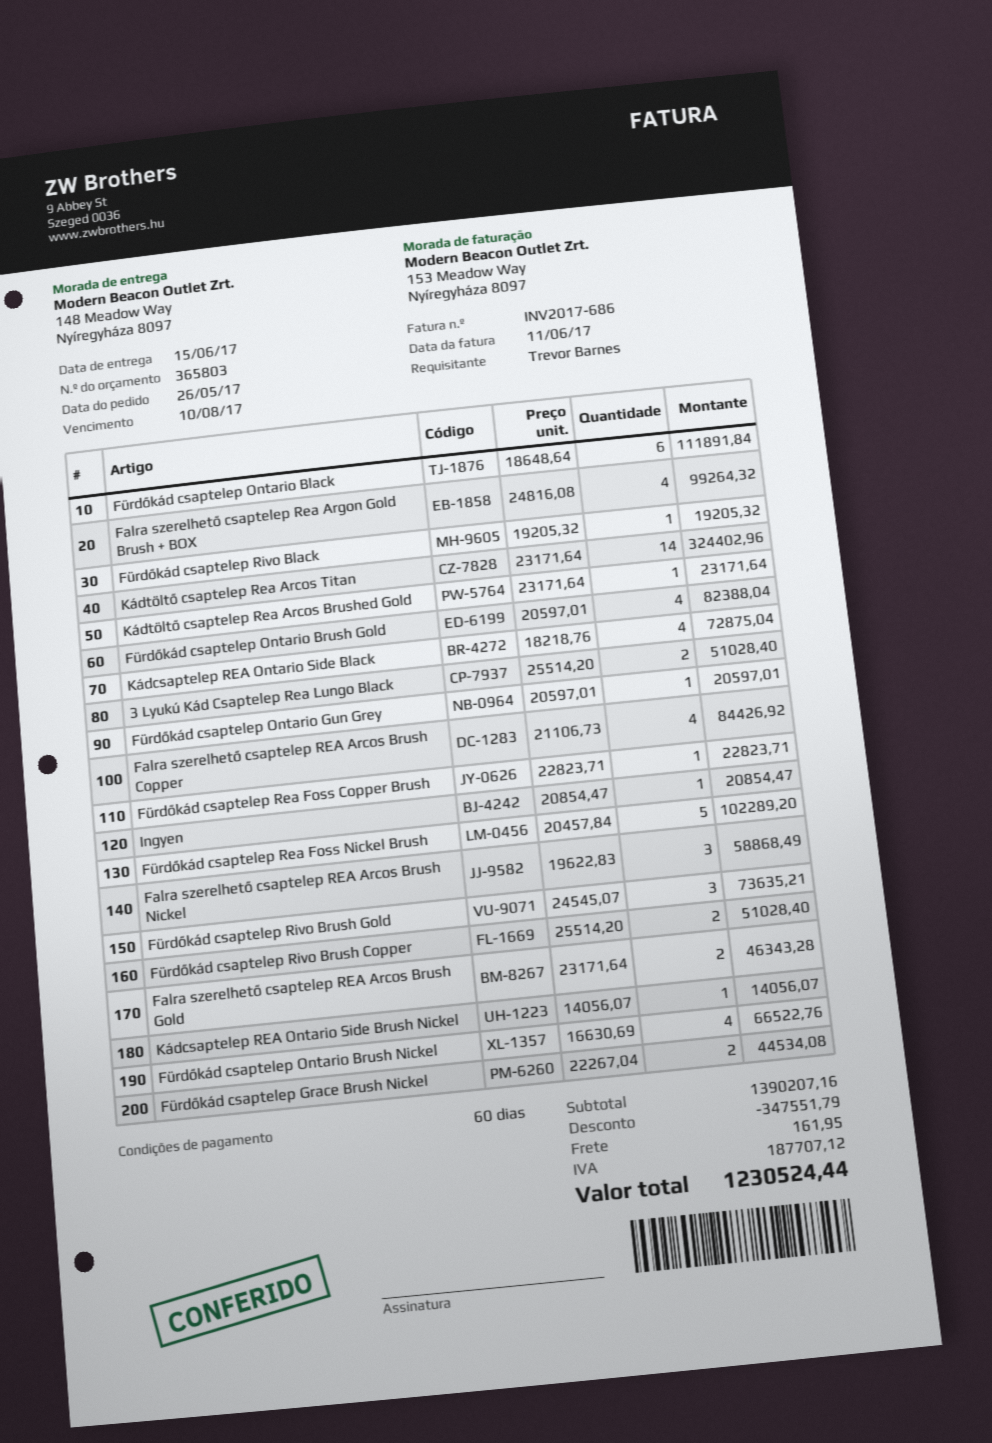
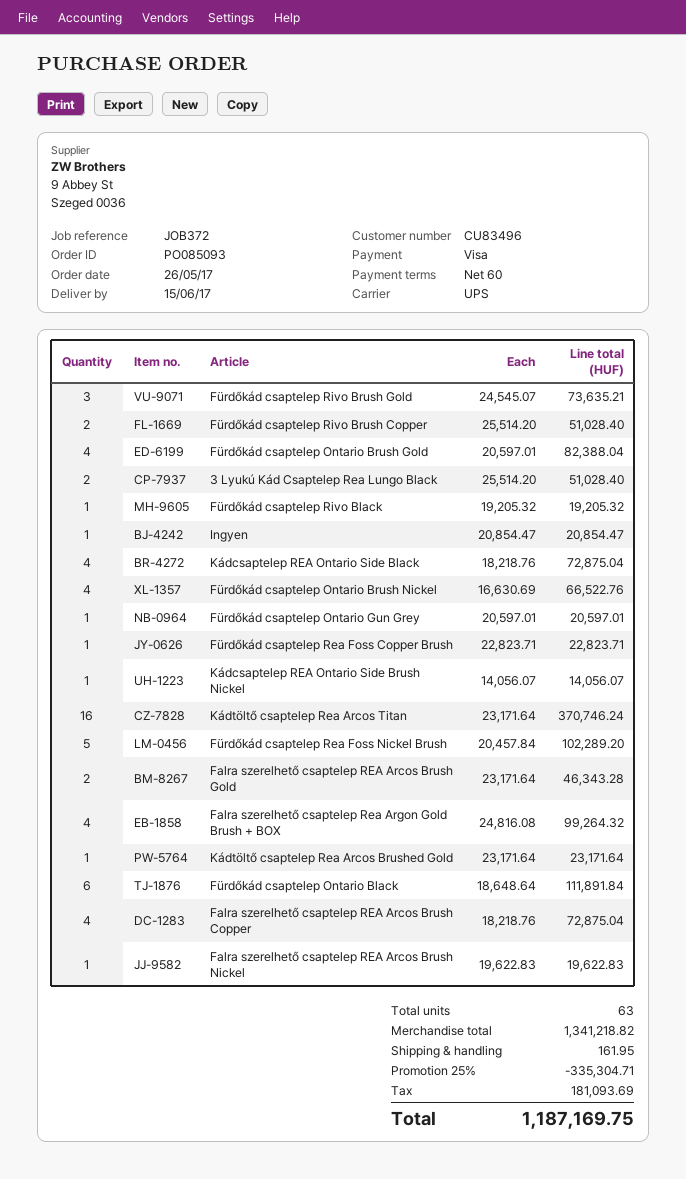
Kádtöltő csaptelep Rea Arcos Titan: 14 x 23171.64 = 324402.96 -> 16 x 23171.64 = 370746.24
Falra szerelhető csaptelep REA Arcos Brush Copper: 4 x 21106.73 = 84426.92 -> 4 x 18218.76 = 72875.04
Falra szerelhető csaptelep REA Arcos Brush Nickel: 3 x 19622.83 = 58868.49 -> 1 x 19622.83 = 19622.83
Fürdőkád csaptelep Grace Brush Nickel: 2 x 22267.04 = 44534.08 -> none
subtotal: 1390207.16 -> 1341218.82
discount: 347551.79 -> 335304.71
tax: 187707.12 -> 181093.69
total: 1230524.44 -> 1187169.75

